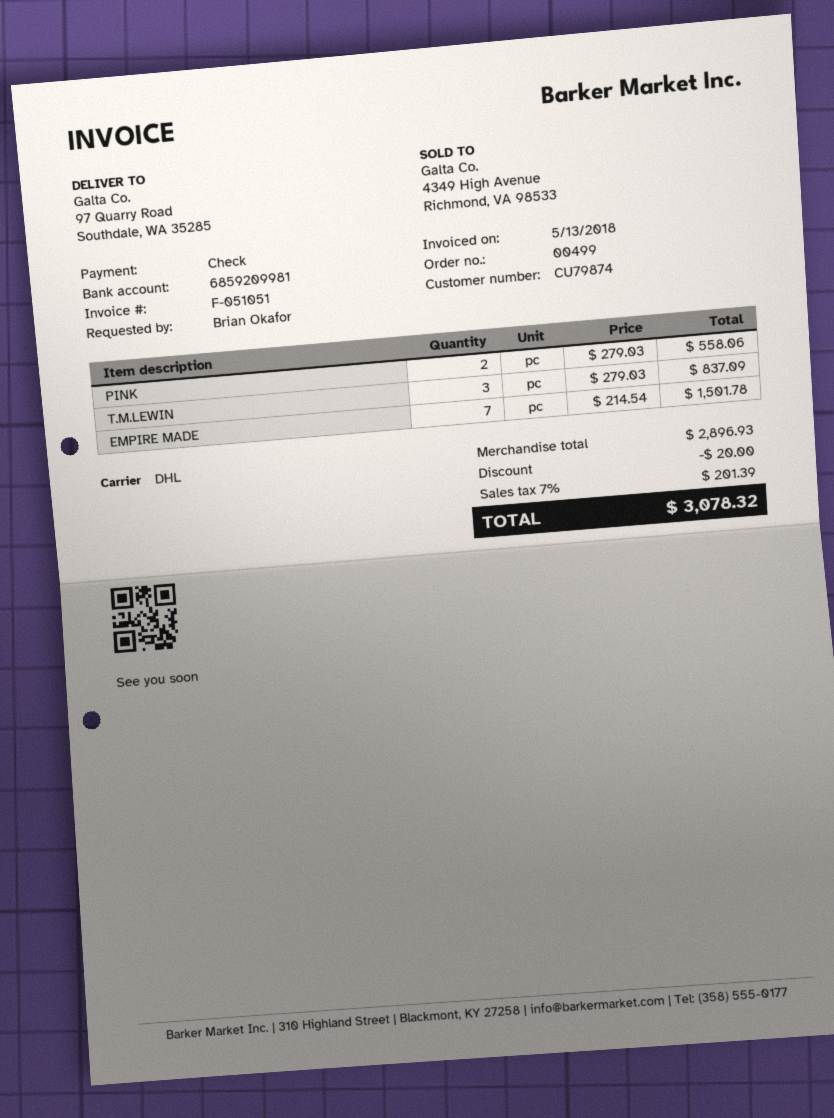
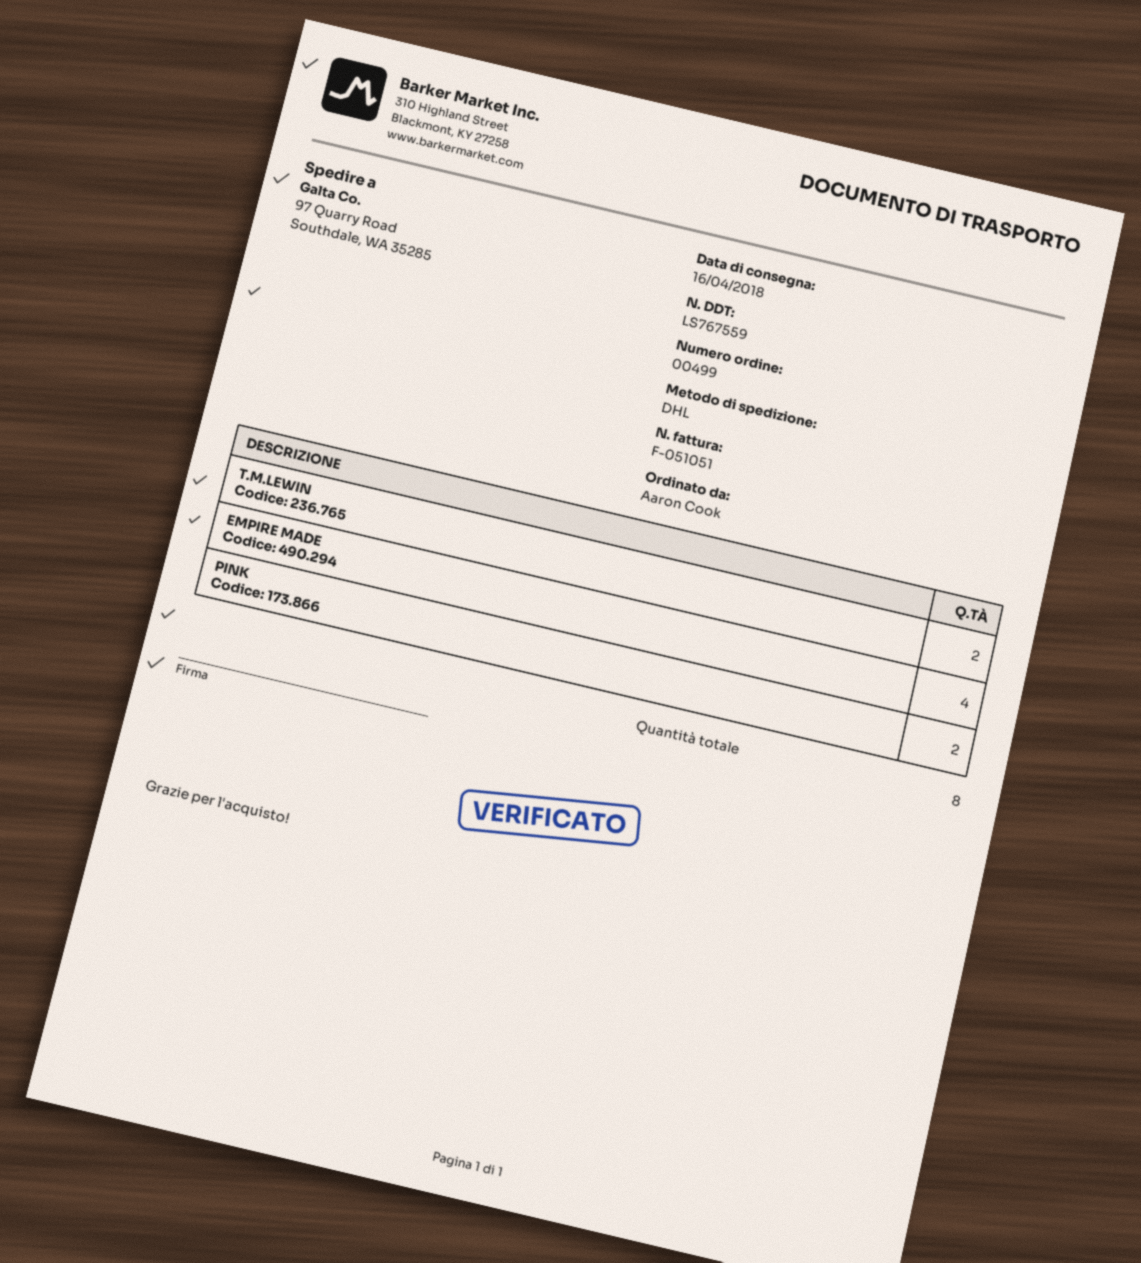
ordered by: Brian Okafor -> Aaron Cook
T.M.LEWIN: 3 -> 2
EMPIRE MADE: 7 -> 4

